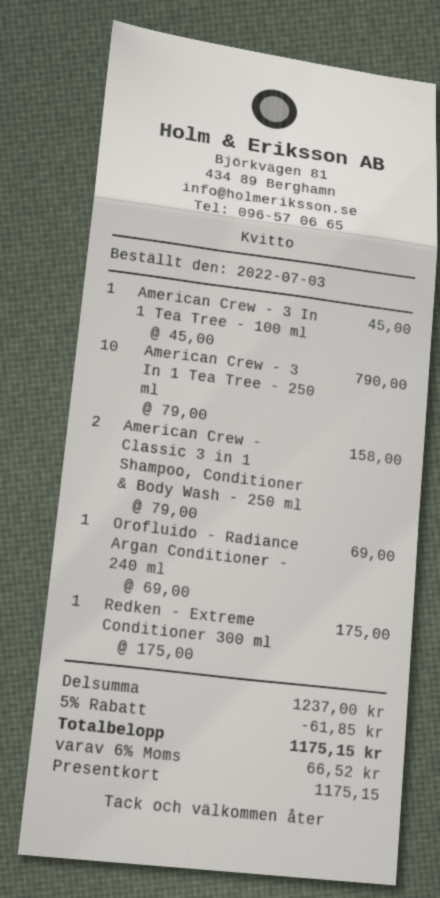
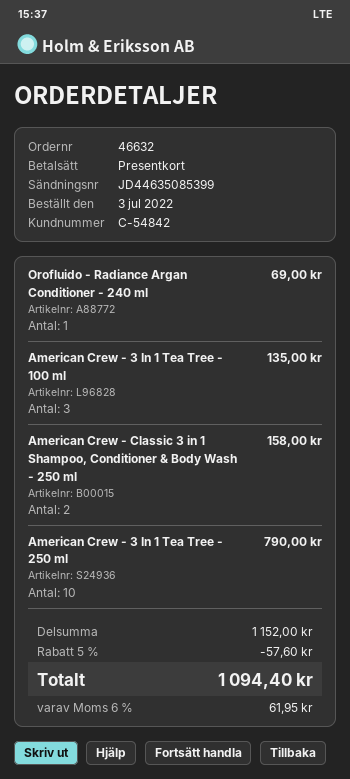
American Crew - 3 In 1 Tea Tree - 100 ml: 1 for 45.00 -> 3 for 135.00
Redken - Extreme Conditioner 300 ml: 1 for 175.00 -> none
subtotal: 1237.00 -> 1152.00
discount: 5% = 61.85 -> 5% = 57.60
tax: 6% = 66.52 -> 6% = 61.95
total: 1175.15 -> 1094.40

